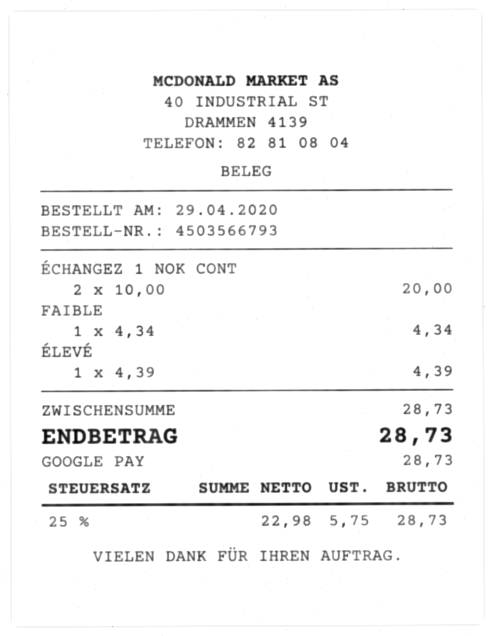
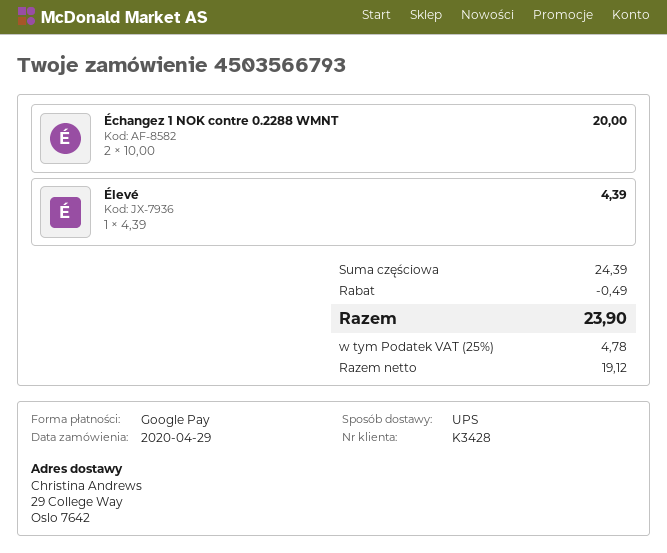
FAIBLE: 1 x 4.34 = 4.34 -> none
subtotal: 28.73 -> 24.39
discount: none -> 0.49
net: 22.98 -> 19.12
tax: 25% = 5.75 -> 25% = 4.78
total: 28.73 -> 23.90

